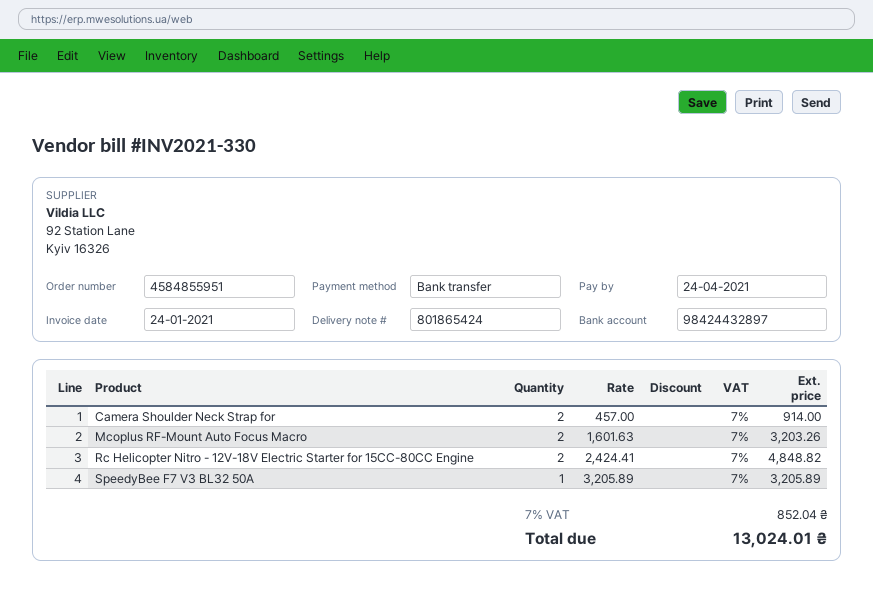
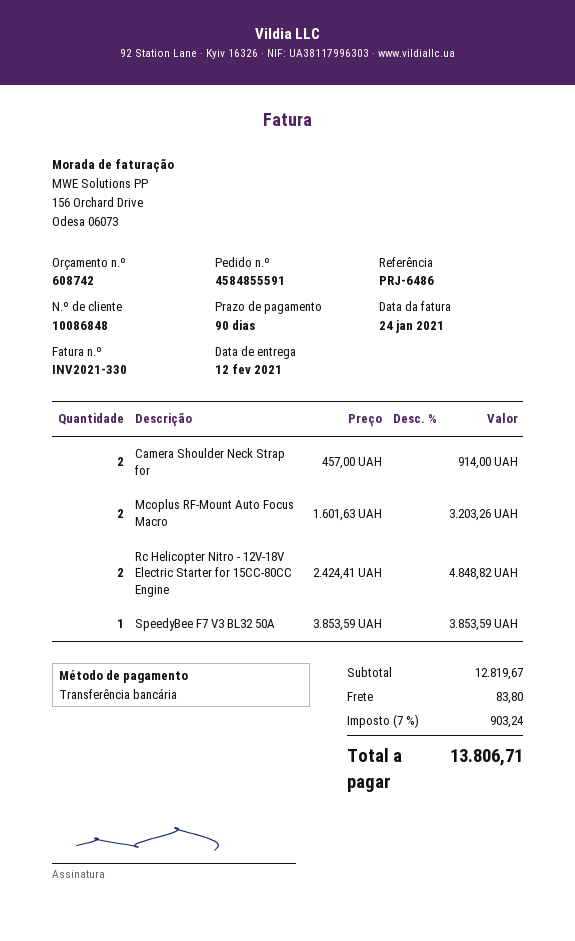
order number: 4584855951 -> 4584855591
SpeedyBee F7 V3 BL32 50A: 1 x 3205.89 = 3205.89 -> 1 x 3853.59 = 3853.59
shipping: none -> 83.80
tax: 7% = 852.04 -> 7% = 903.24
total: 13024.01 -> 13806.71

